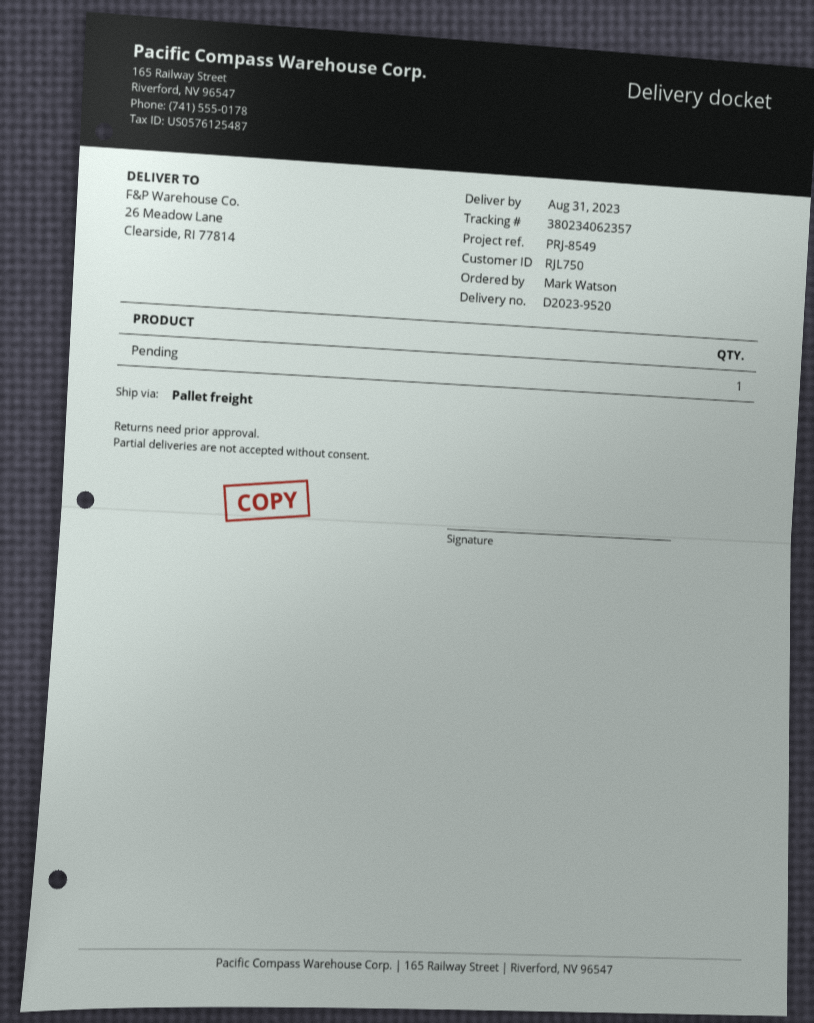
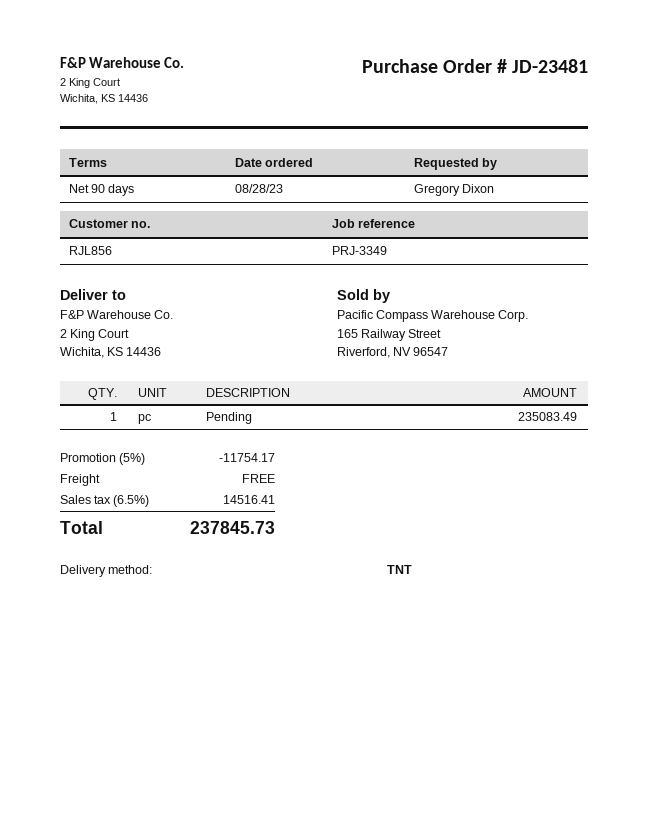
customer number: RJL750 -> RJL856
reference: PRJ-8549 -> PRJ-3349
ordered by: Mark Watson -> Gregory Dixon
shipping method: pallet freight -> TNT
ship to: 26 Meadow Lane, Clearside, RI 77814 -> 2 King Court, Wichita, KS 14436

